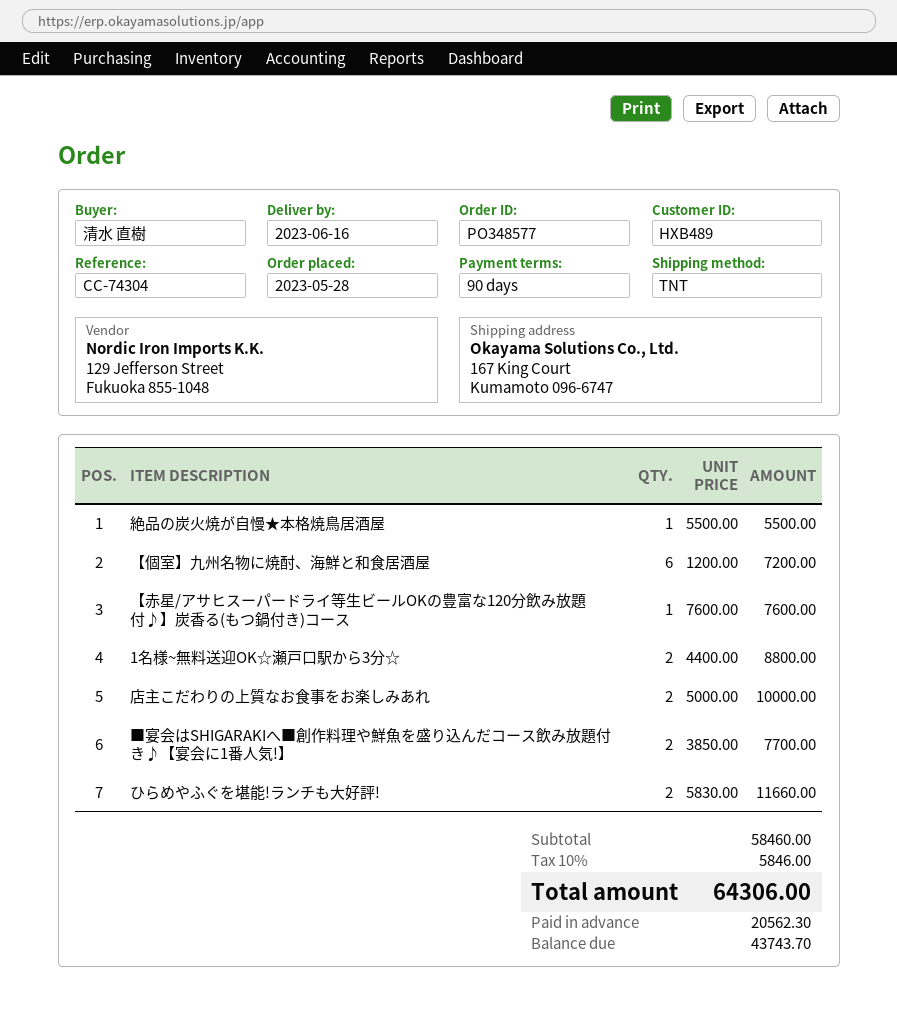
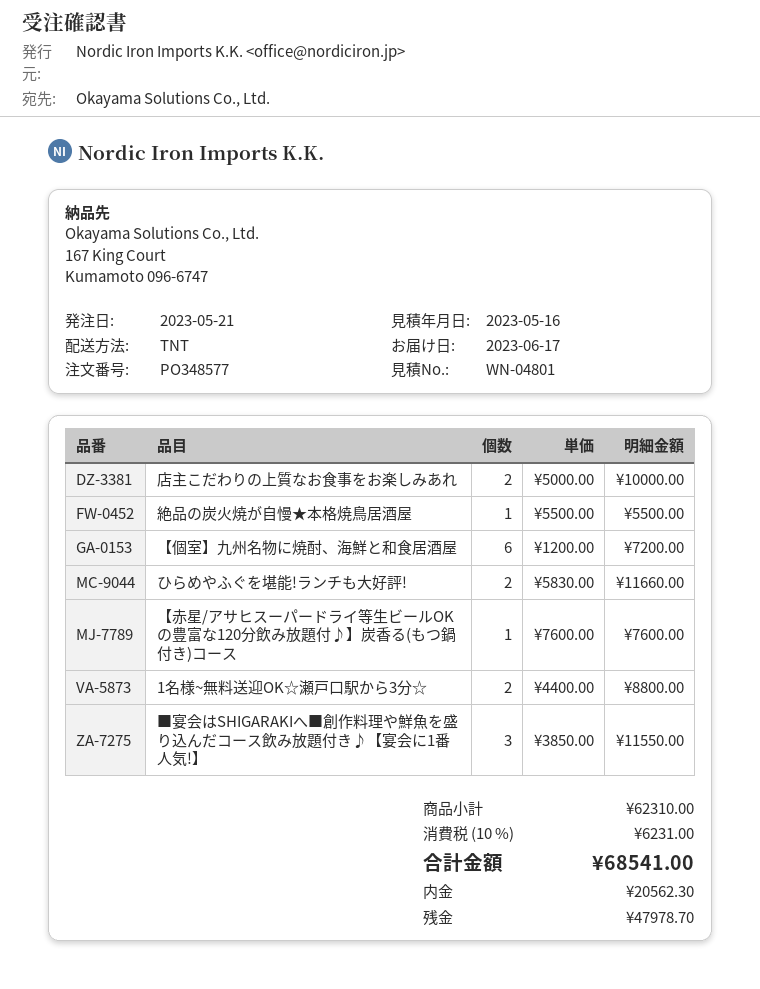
order date: 2023-05-28 -> 2023-05-21
delivery date: 2023-06-16 -> 2023-06-17
■宴会はSHIGARAKIへ■創作料理や鮮魚を盛り込んだコース飲み放題付き♪【宴会に1番人気!】: 2 x 3850.00 = 7700.00 -> 3 x 3850.00 = 11550.00
subtotal: 58460.00 -> 62310.00
tax: 10% = 5846.00 -> 10% = 6231.00
total: 64306.00 -> 68541.00
balance: 43743.70 -> 47978.70

